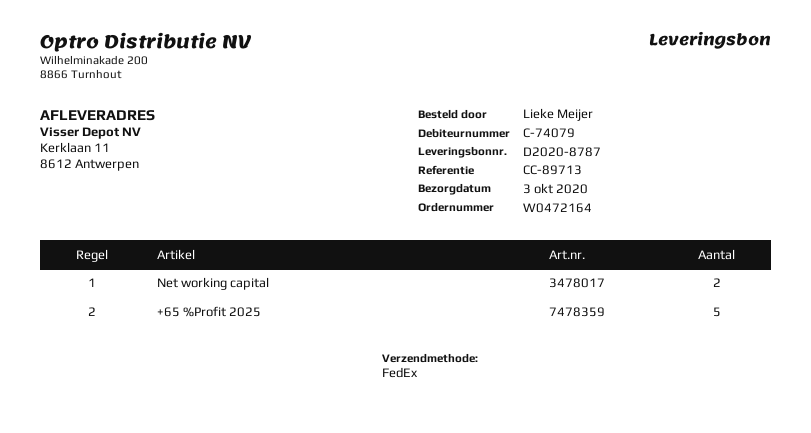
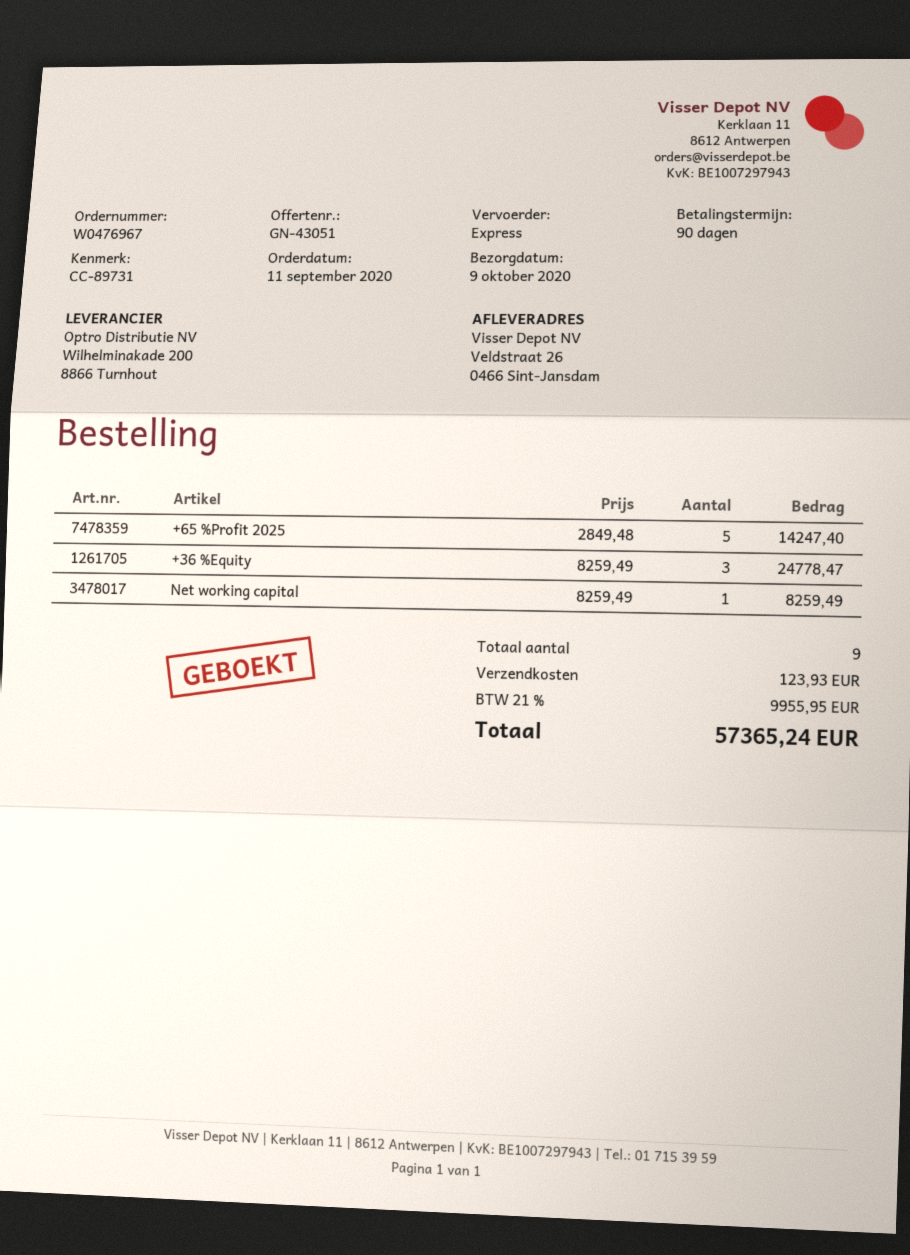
order number: W0472164 -> W0476967
delivery date: 2020-10-03 -> 2020-10-09
reference: CC-89713 -> CC-89731
shipping method: FedEx -> express
ship to: Kerklaan 11, 8612 Antwerpen -> Veldstraat 26, 0466 Sint-Jansdam
Net working capital: 2 -> 1
+36 %Equity: none -> 3

